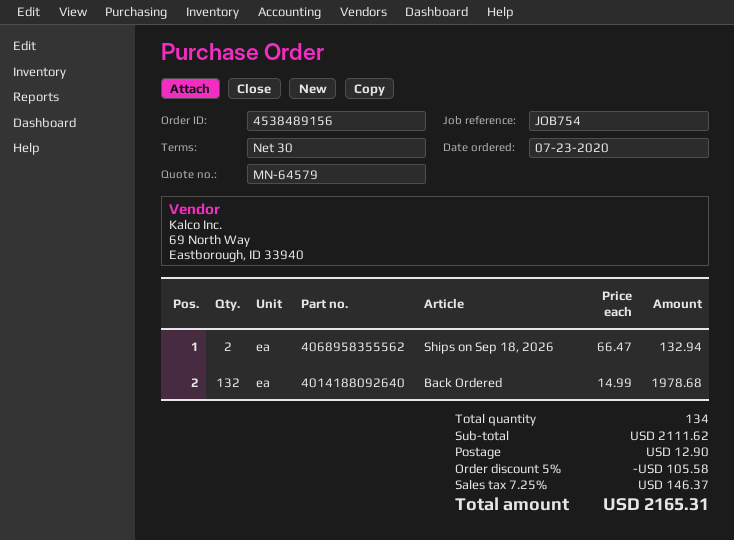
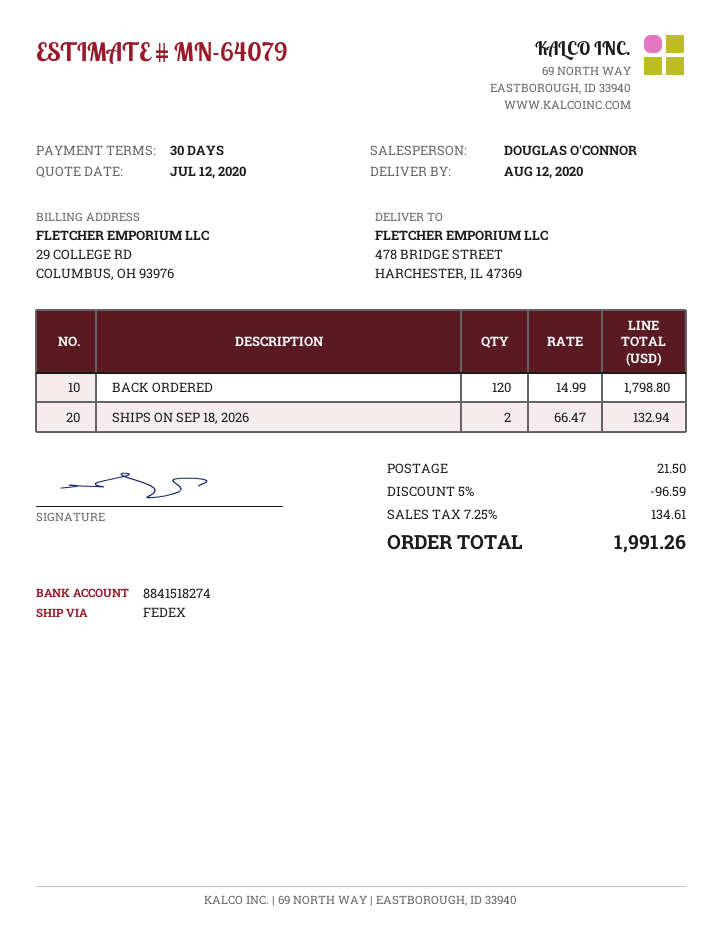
quote number: MN-64579 -> MN-64079
Back Ordered: 132 x 14.99 = 1978.68 -> 120 x 14.99 = 1798.80
discount: 5% = 105.58 -> 5% = 96.59
shipping: 12.90 -> 21.50
tax: 7.25% = 146.37 -> 7.25% = 134.61
total: 2165.31 -> 1991.26

